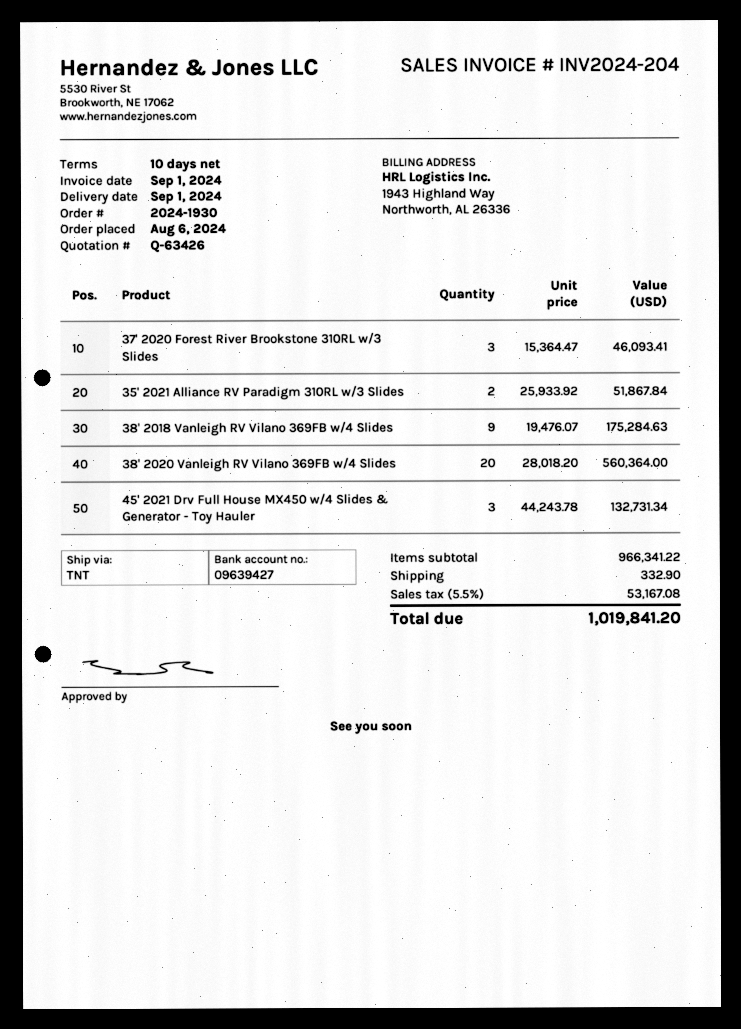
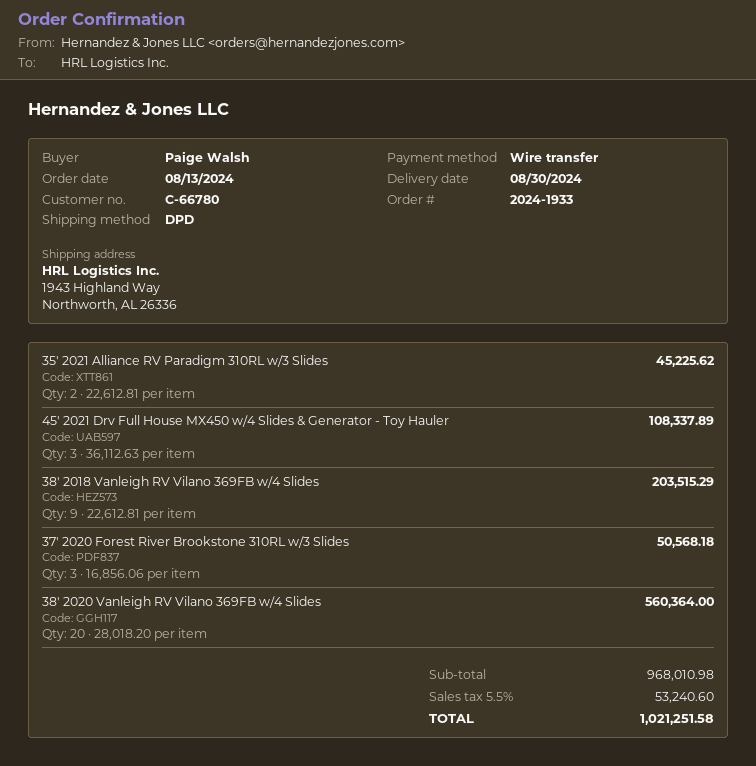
order number: 2024-1930 -> 2024-1933
order date: 2024-08-06 -> 2024-08-13
delivery date: 2024-09-01 -> 2024-08-30
shipping method: TNT -> DPD
37' 2020 Forest River Brookstone 310RL w/3 Slides: 3 x 15364.47 = 46093.41 -> 3 x 16856.06 = 50568.18
35' 2021 Alliance RV Paradigm 310RL w/3 Slides: 2 x 25933.92 = 51867.84 -> 2 x 22612.81 = 45225.62
38' 2018 Vanleigh RV Vilano 369FB w/4 Slides: 9 x 19476.07 = 175284.63 -> 9 x 22612.81 = 203515.29
45' 2021 Drv Full House MX450 w/4 Slides & Generator - Toy Hauler: 3 x 44243.78 = 132731.34 -> 3 x 36112.63 = 108337.89
subtotal: 966341.22 -> 968010.98
shipping: 332.90 -> none
tax: 5.5% = 53167.08 -> 5.5% = 53240.60
total: 1019841.20 -> 1021251.58

